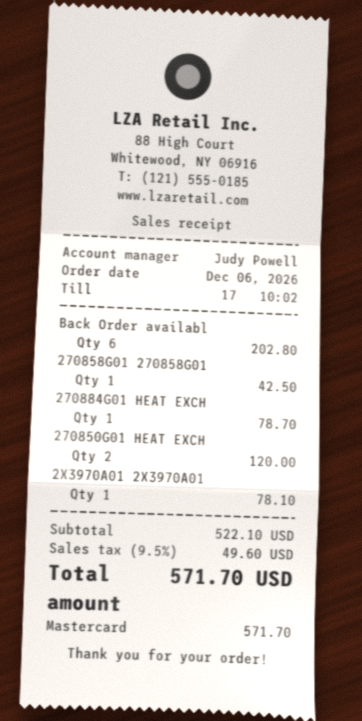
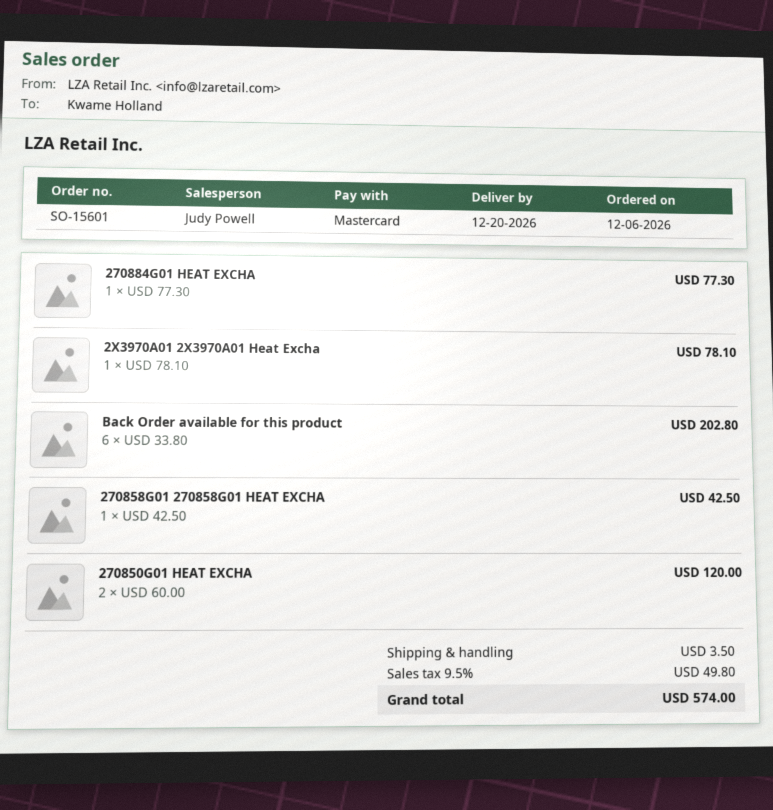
270884G01 HEAT EXCH: 1 for 78.70 -> 1 for 77.30
shipping: none -> 3.50
tax: 9.5% = 49.60 -> 9.5% = 49.80
total: 571.70 -> 574.00

